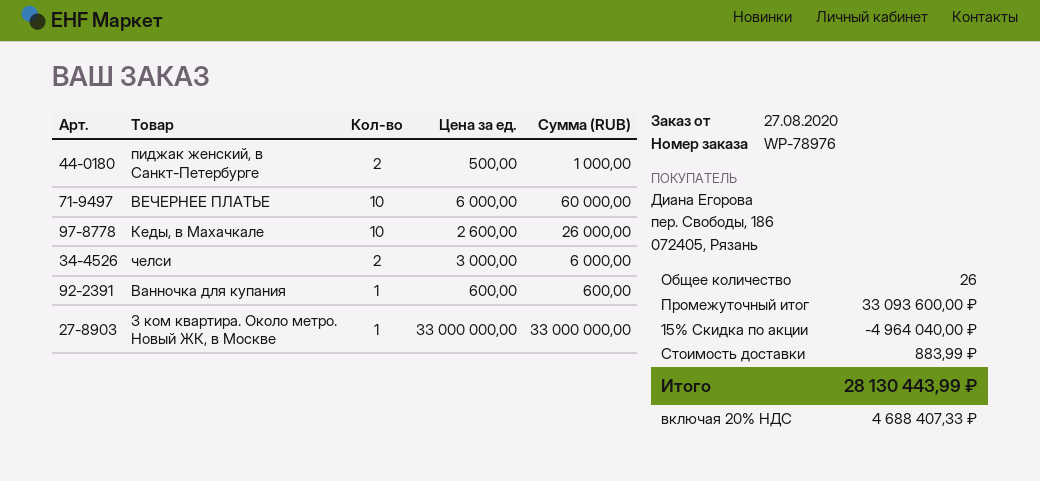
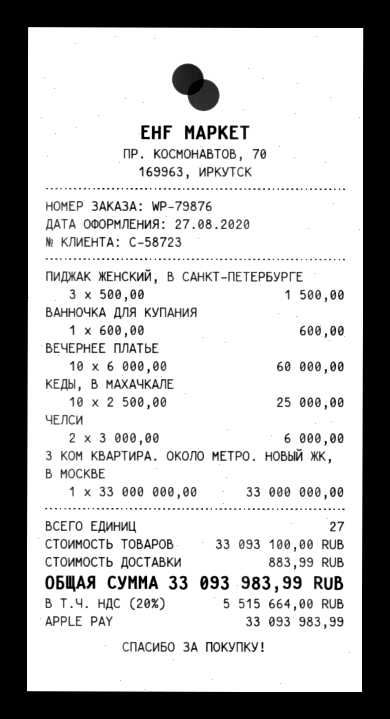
order number: WP-78976 -> WP-79876
пиджак женский, в Санкт-Петербурге: 2 x 500.00 = 1000.00 -> 3 x 500.00 = 1500.00
Кеды, в Махачкале: 10 x 2600.00 = 26000.00 -> 10 x 2500.00 = 25000.00
total quantity: 26 -> 27
subtotal: 33093600.00 -> 33093100.00
discount: 15% = 4964040.00 -> none
tax: 20% = 4688407.33 -> 20% = 5515664.00
total: 28130443.99 -> 33093983.99

